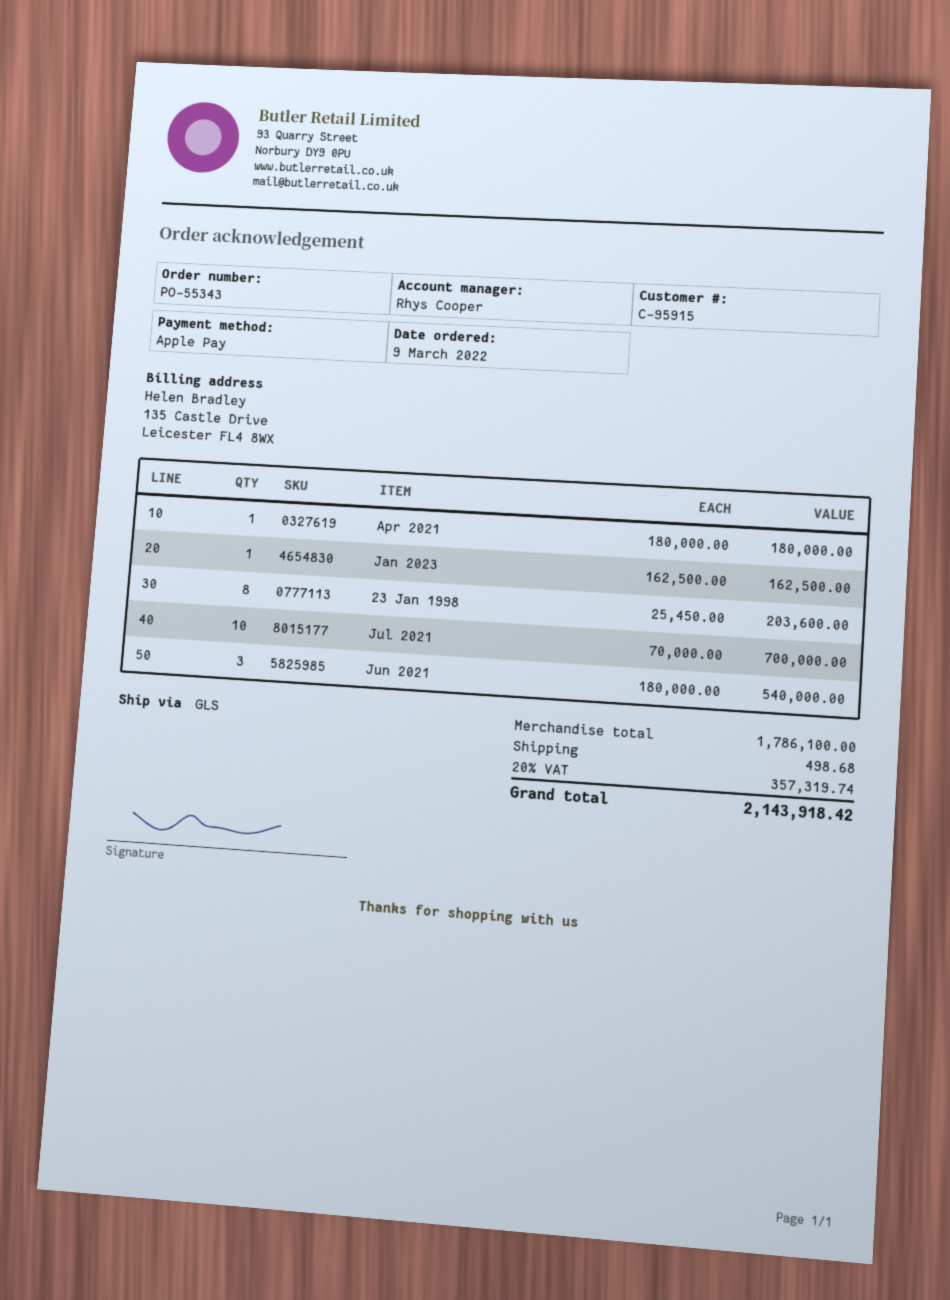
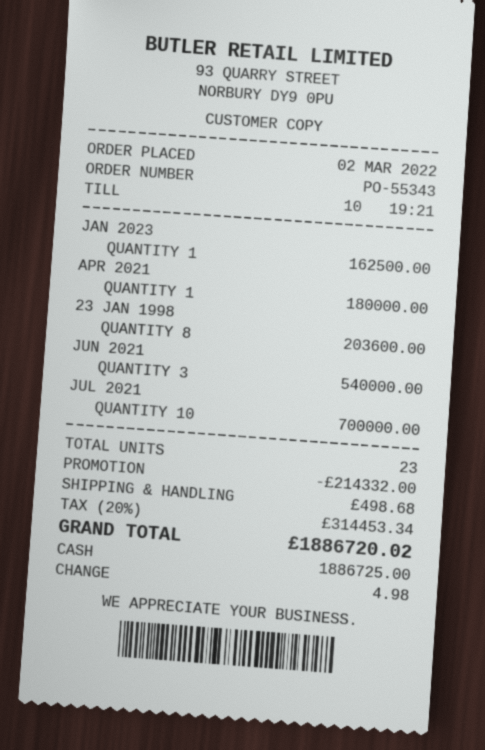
order date: 2022-03-09 -> 2022-03-02
payment method: Apple Pay -> cash
discount: none -> 214332.00
tax: 20% = 357319.74 -> 20% = 314453.34
total: 2143918.42 -> 1886720.02

